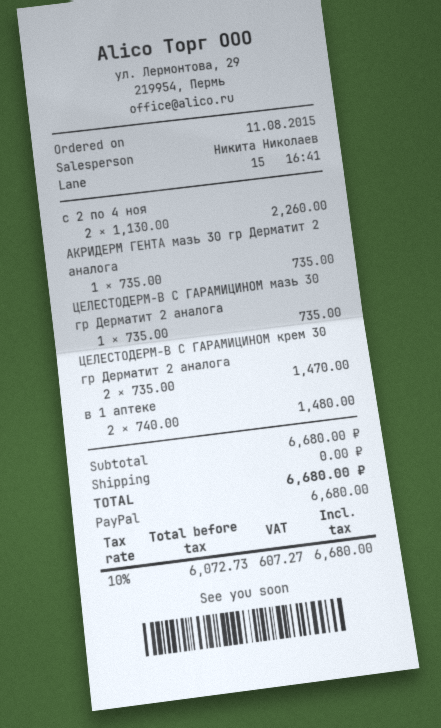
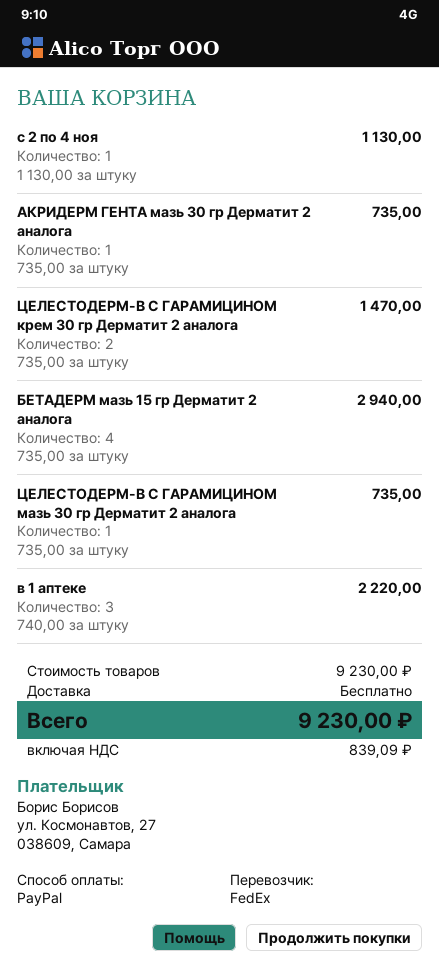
с 2 по 4 ноя: 2 x 1130.00 = 2260.00 -> 1 x 1130.00 = 1130.00
в 1 аптеке: 2 x 740.00 = 1480.00 -> 3 x 740.00 = 2220.00
БЕТАДЕРМ мазь 15 гр Дерматит 2 аналога: none -> 4 x 735.00 = 2940.00
subtotal: 6680.00 -> 9230.00
tax: 607.27 -> 839.09
total: 6680.00 -> 9230.00

